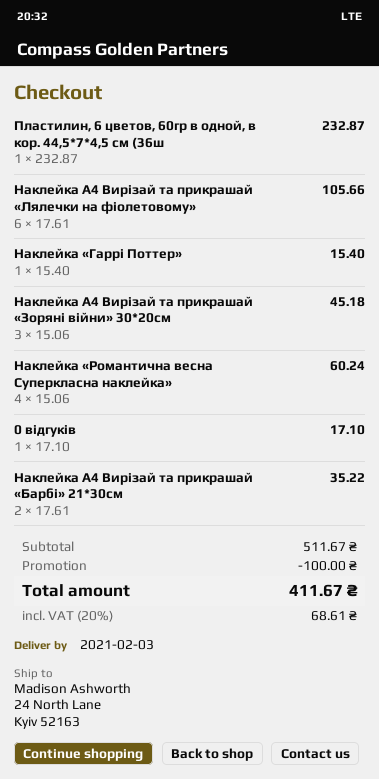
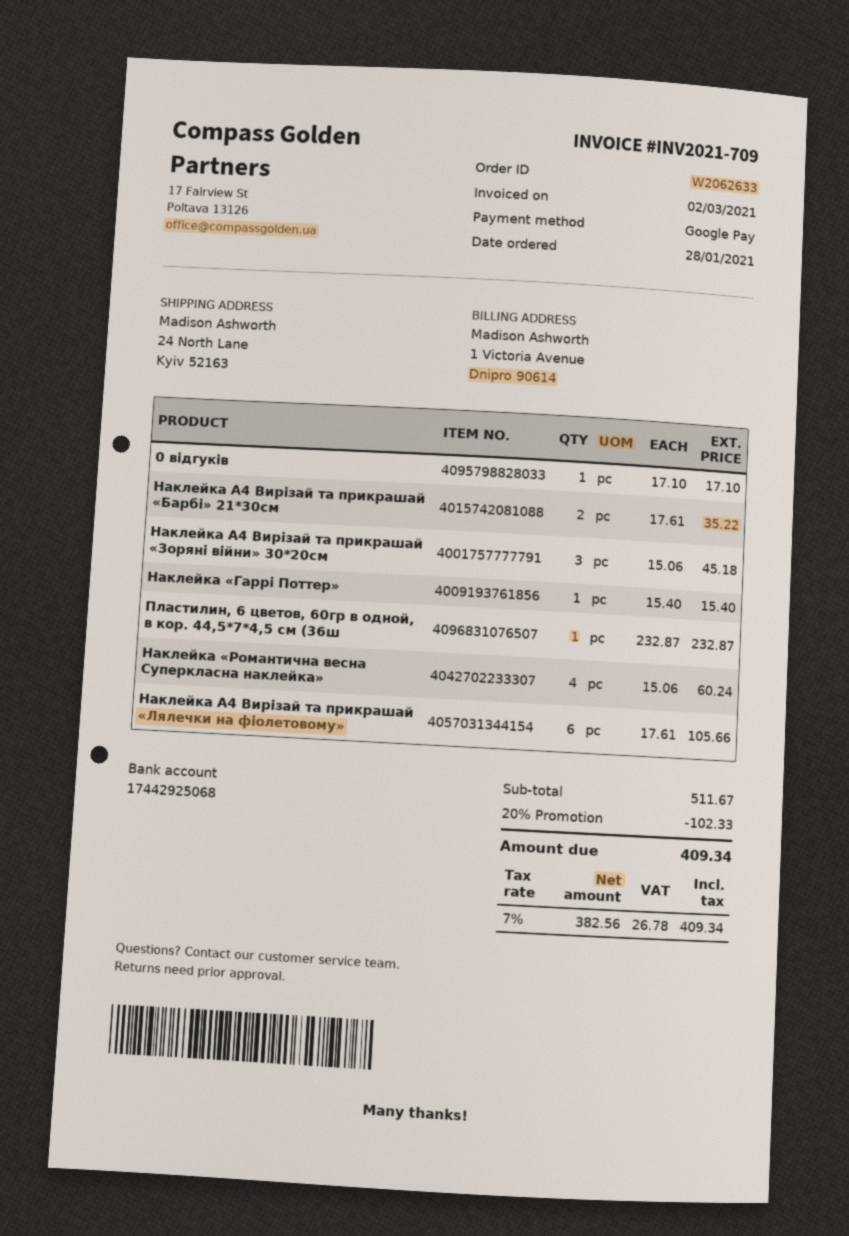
discount: 100.00 -> 102.33
tax: 20% = 68.61 -> 7% = 26.78
total: 411.67 -> 409.34

